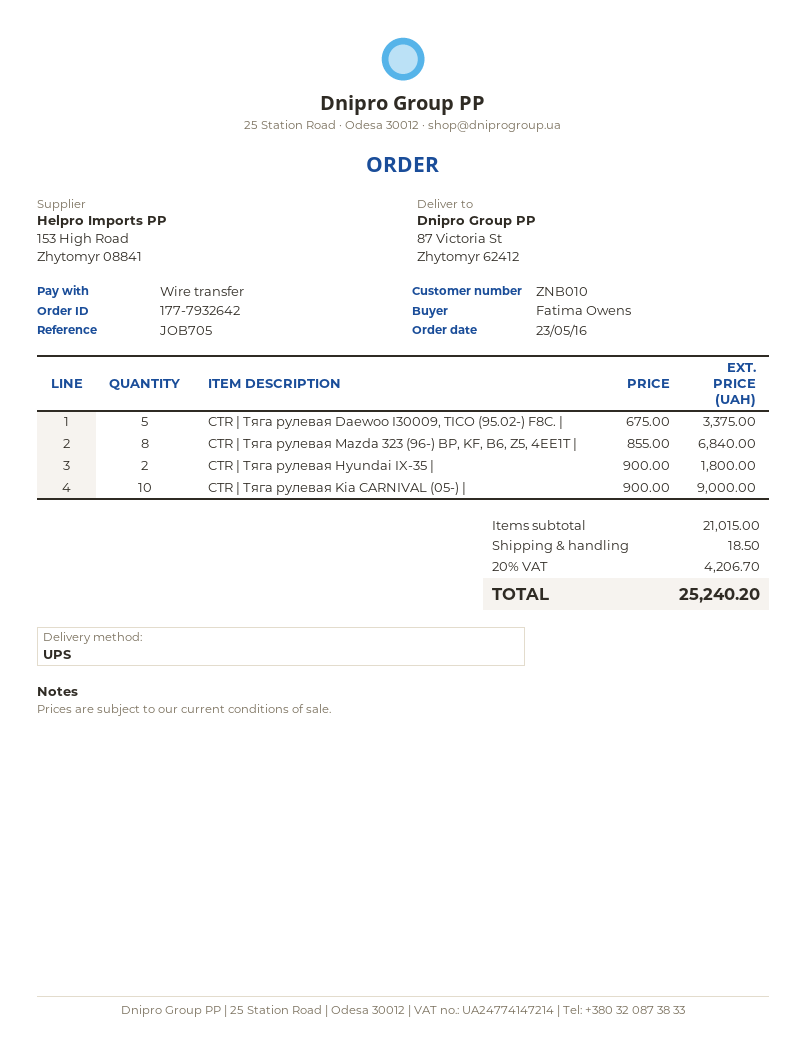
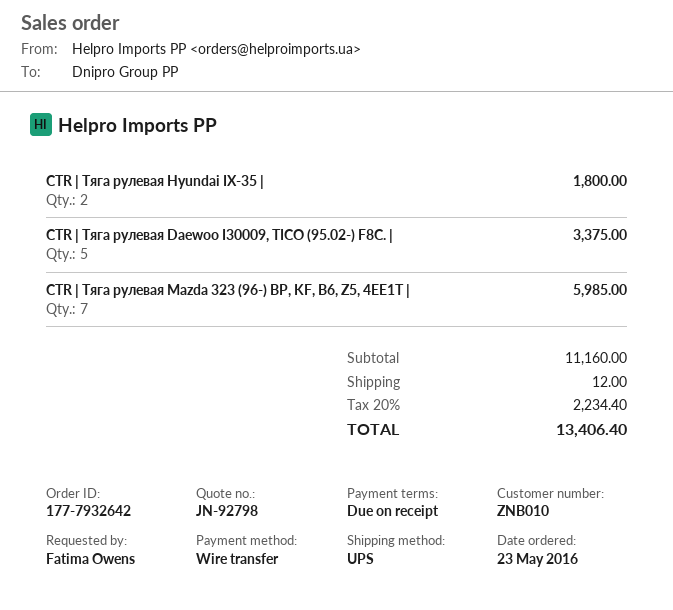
CTR | Тяга рулевая Mazda 323 (96-) BP, KF, B6, Z5, 4EE1T |: 8 for 6840.00 -> 7 for 5985.00
CTR | Тяга рулевая Kia CARNIVAL (05-) |: 10 for 9000.00 -> none
subtotal: 21015.00 -> 11160.00
shipping: 18.50 -> 12.00
tax: 20% = 4206.70 -> 20% = 2234.40
total: 25240.20 -> 13406.40

